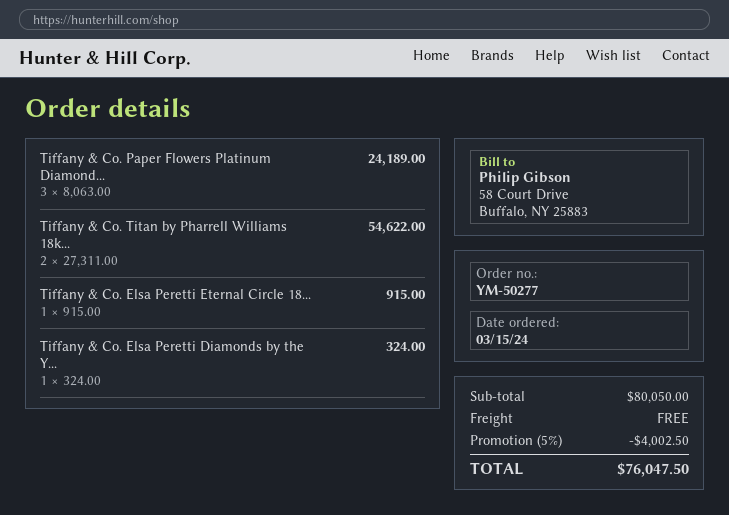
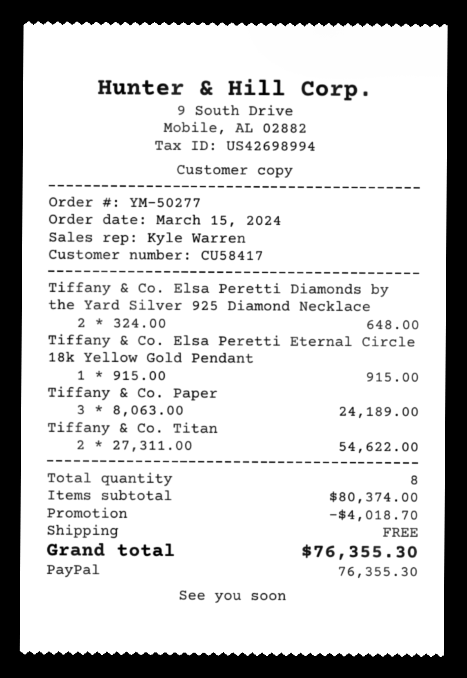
Tiffany & Co. Elsa Peretti Diamonds by the Y...: 1 x 324.00 = 324.00 -> 2 x 324.00 = 648.00
subtotal: 80050.00 -> 80374.00
discount: 4002.50 -> 4018.70
total: 76047.50 -> 76355.30

